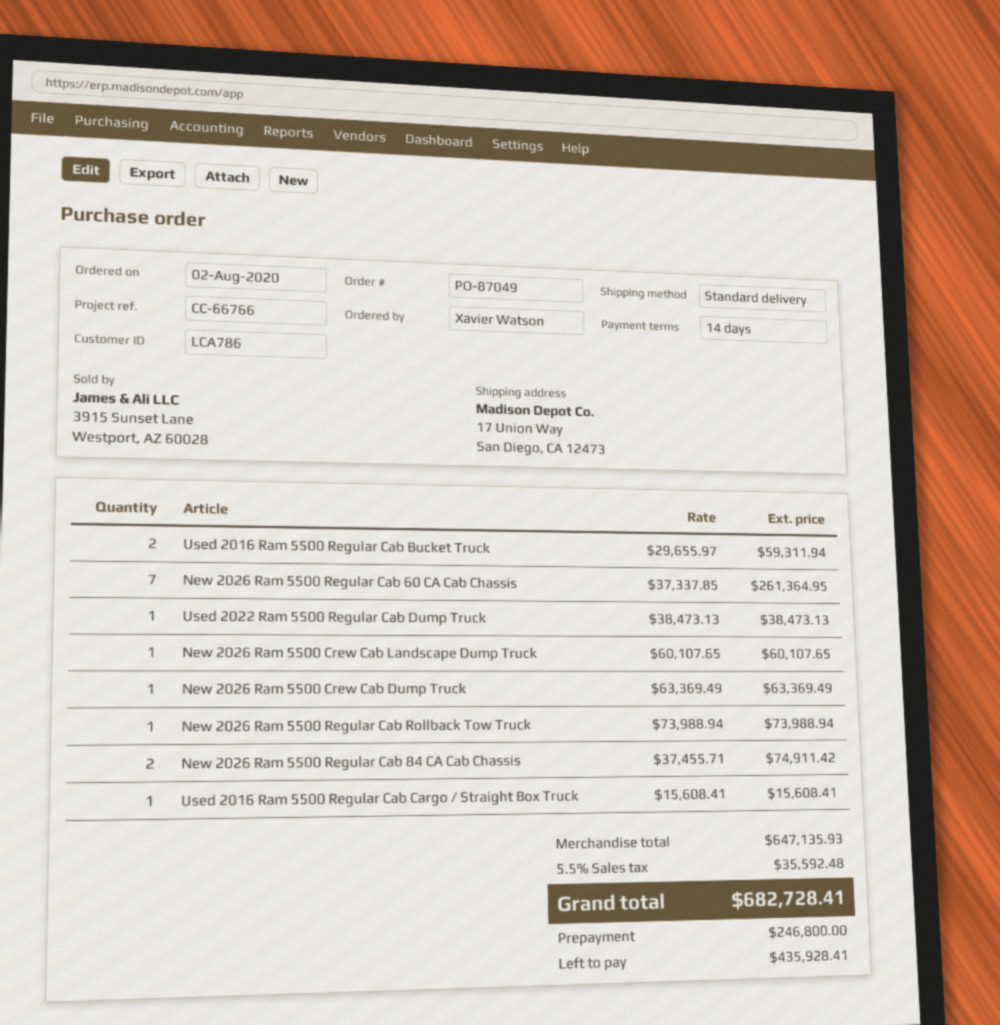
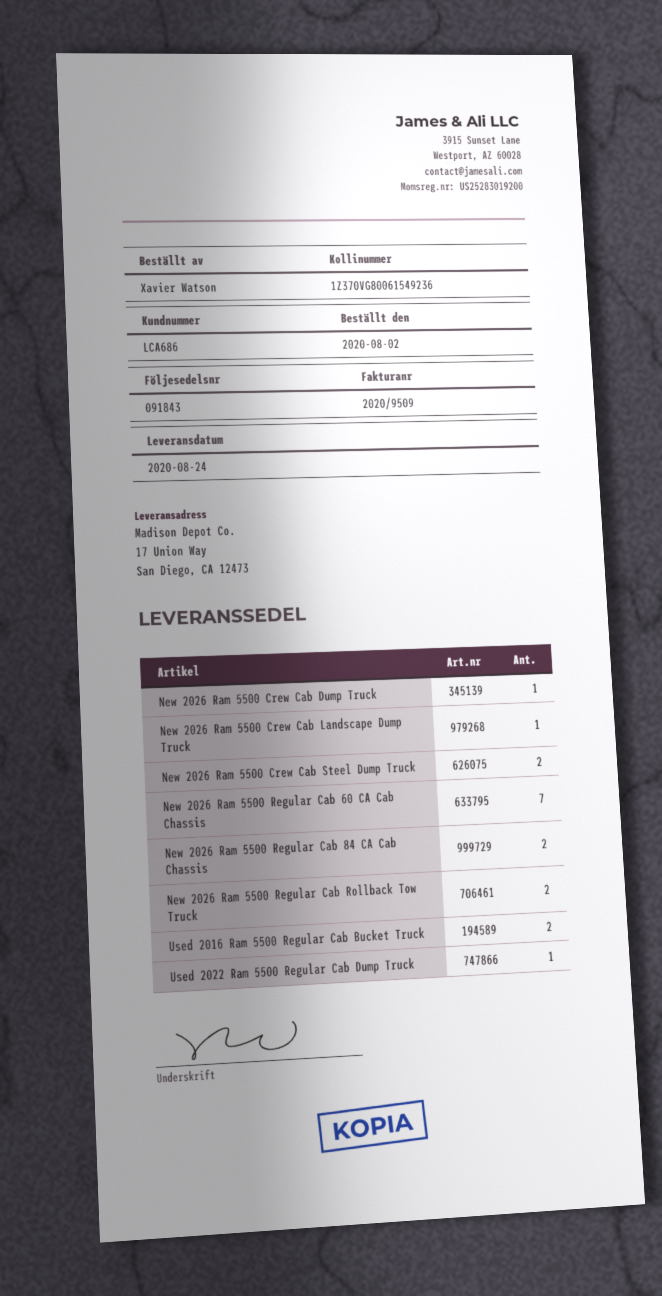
customer number: LCA786 -> LCA686
New 2026 Ram 5500 Regular Cab Rollback Tow Truck: 1 -> 2
Used 2016 Ram 5500 Regular Cab Cargo / Straight Box Truck: 1 -> none
New 2026 Ram 5500 Crew Cab Steel Dump Truck: none -> 2

